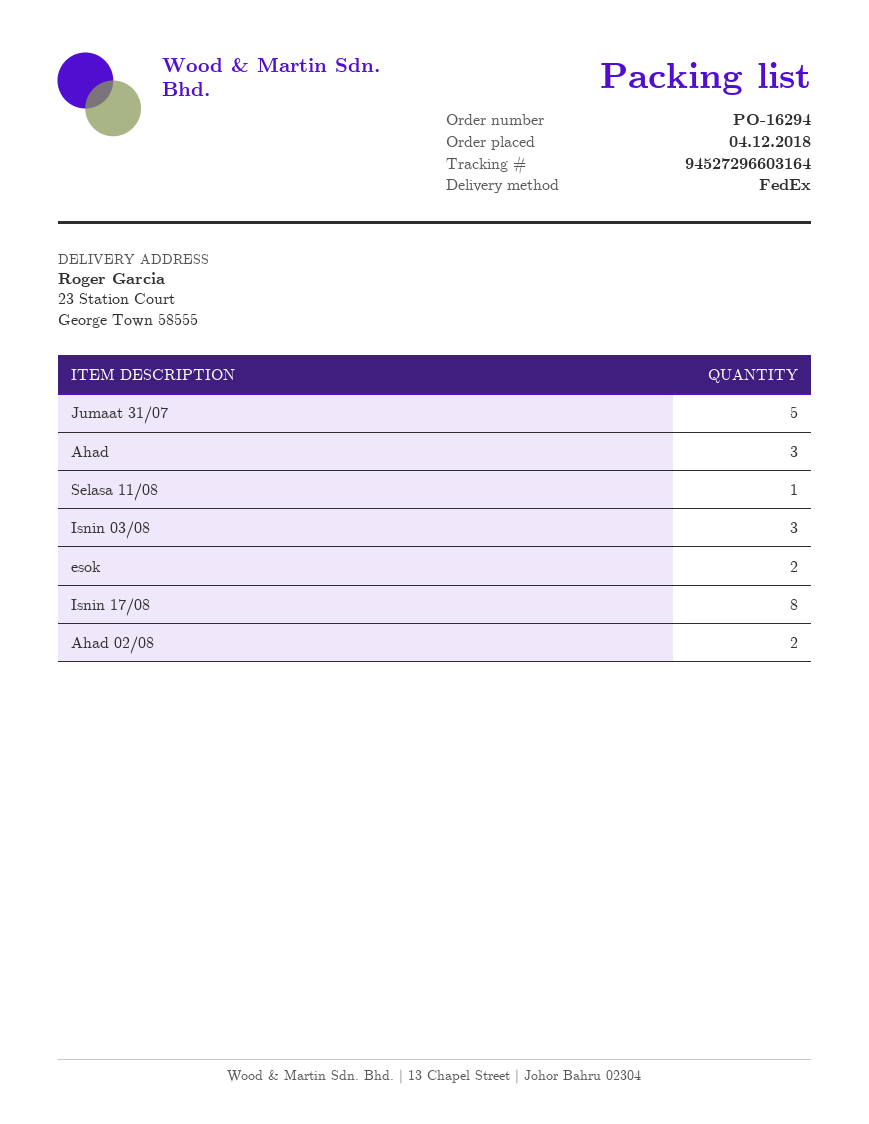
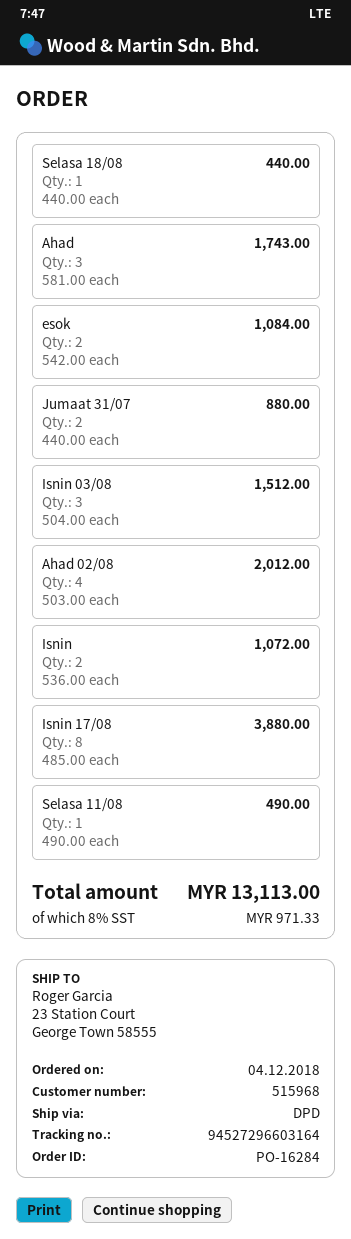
order number: PO-16294 -> PO-16284
shipping method: FedEx -> DPD
Jumaat 31/07: 5 -> 2
Ahad 02/08: 2 -> 4
Selasa 18/08: none -> 1
Isnin: none -> 2

